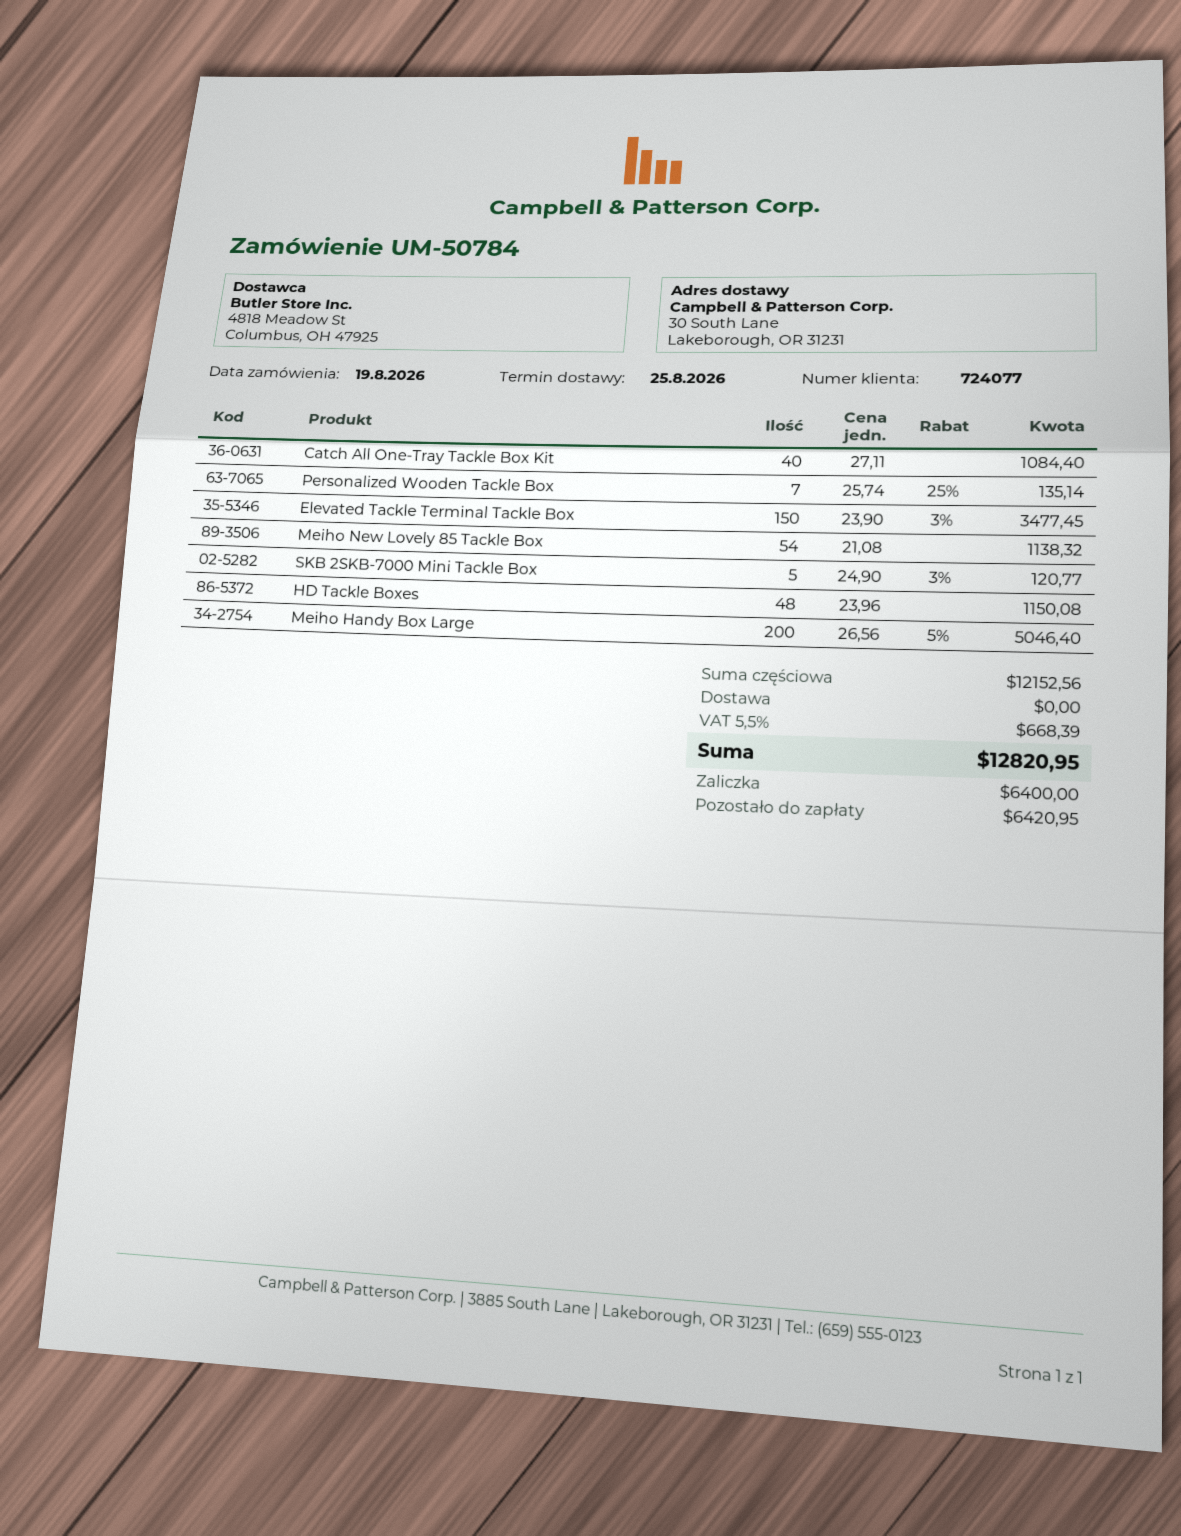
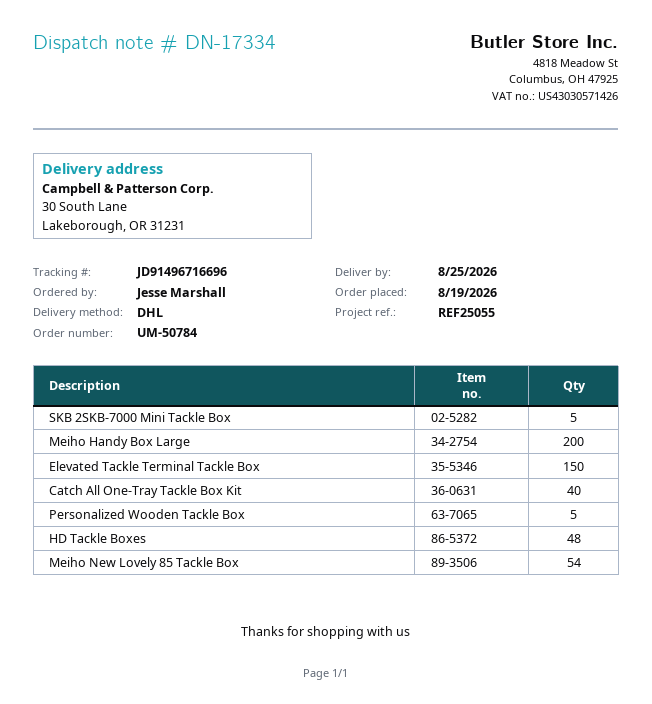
Personalized Wooden Tackle Box: 7 -> 5

